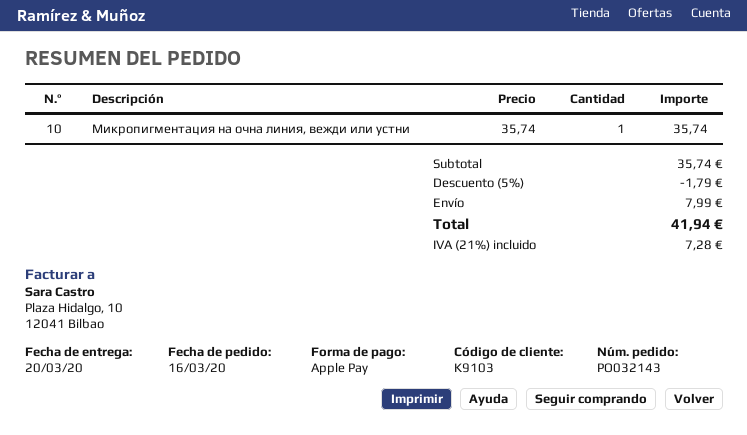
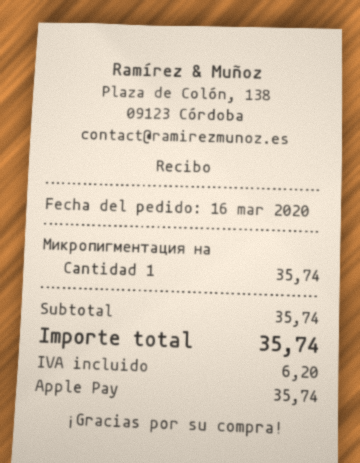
discount: 5% = 1.79 -> none
shipping: 7.99 -> none
tax: 7.28 -> 6.20
total: 41.94 -> 35.74

